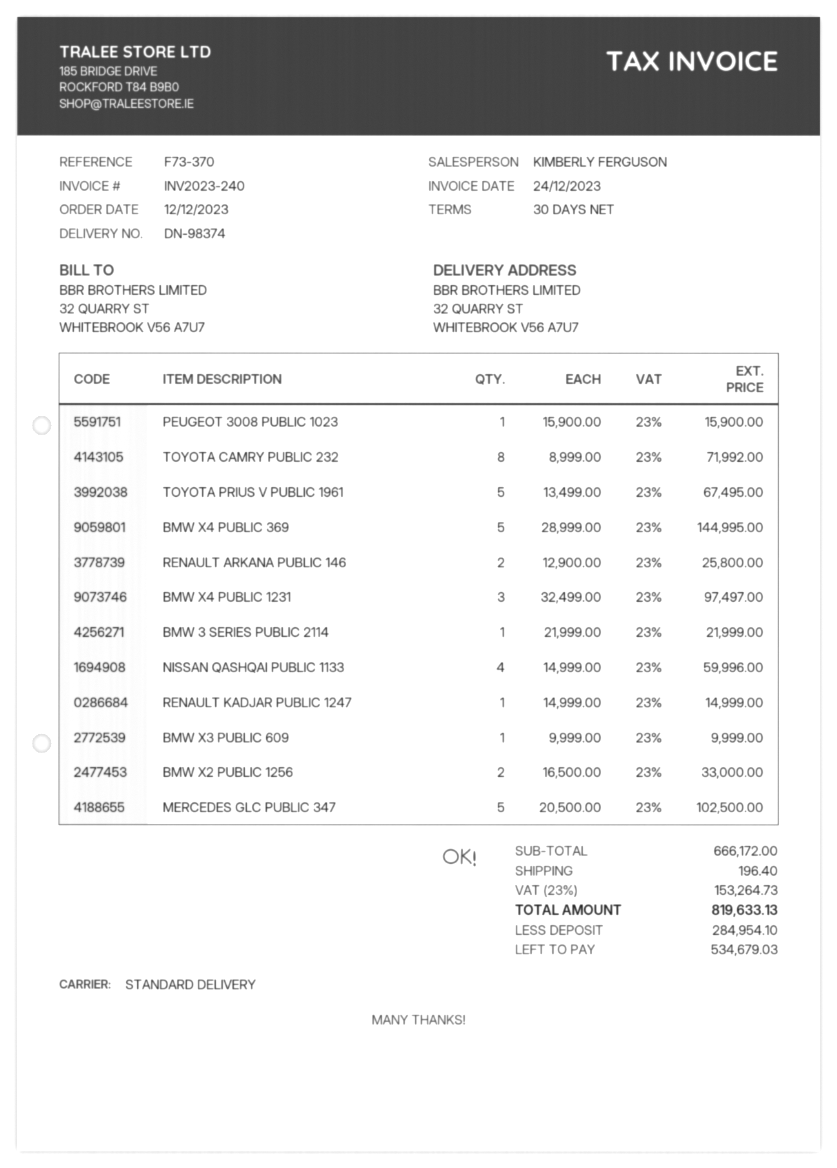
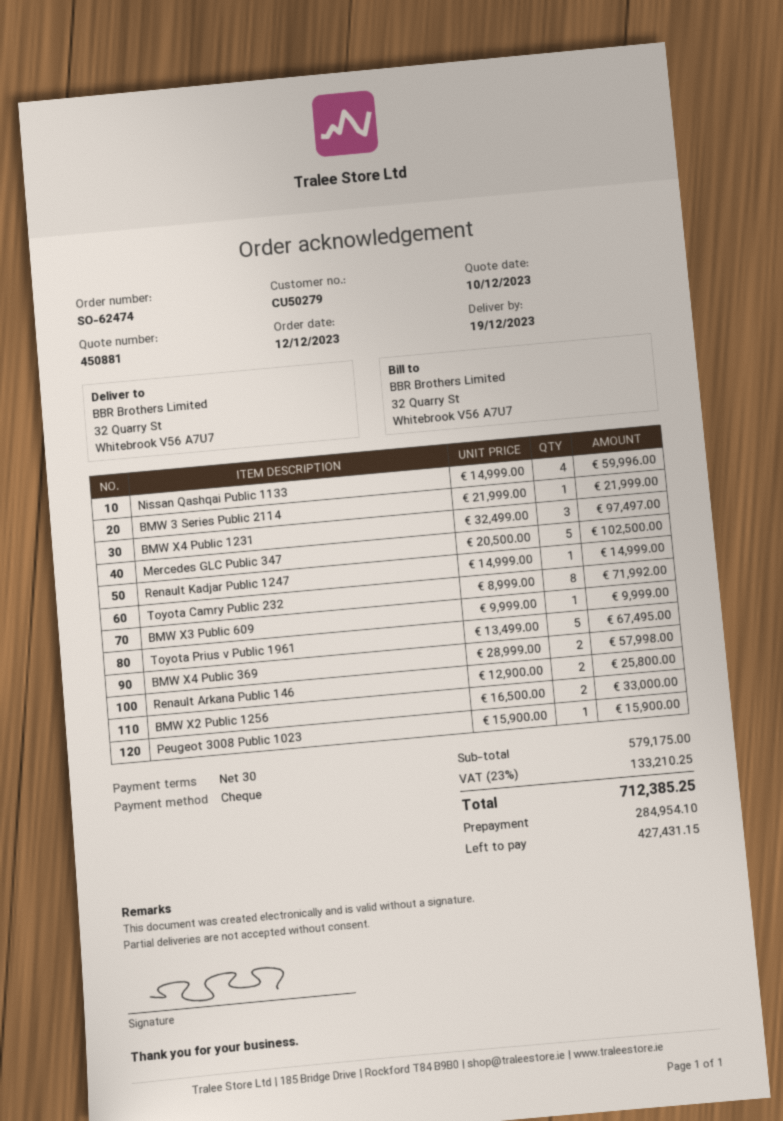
BMW X4 PUBLIC 369: 5 x 28999.00 = 144995.00 -> 2 x 28999.00 = 57998.00
subtotal: 666172.00 -> 579175.00
shipping: 196.40 -> none
tax: 23% = 153264.73 -> 23% = 133210.25
total: 819633.13 -> 712385.25
balance: 534679.03 -> 427431.15

